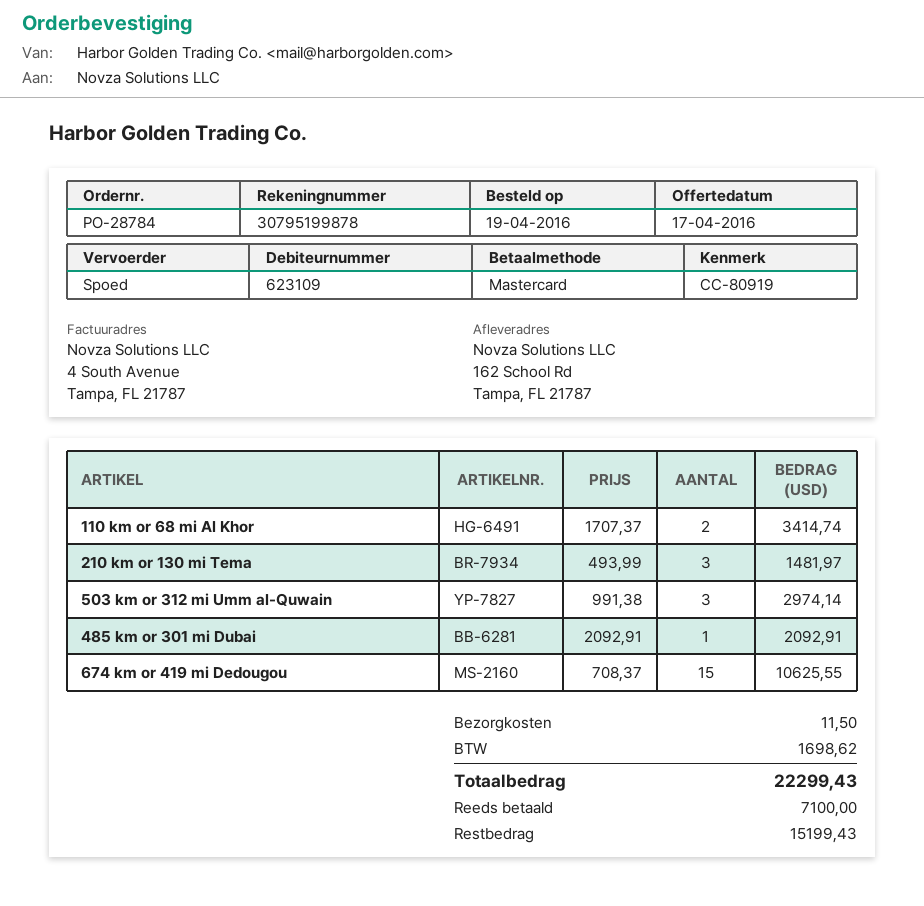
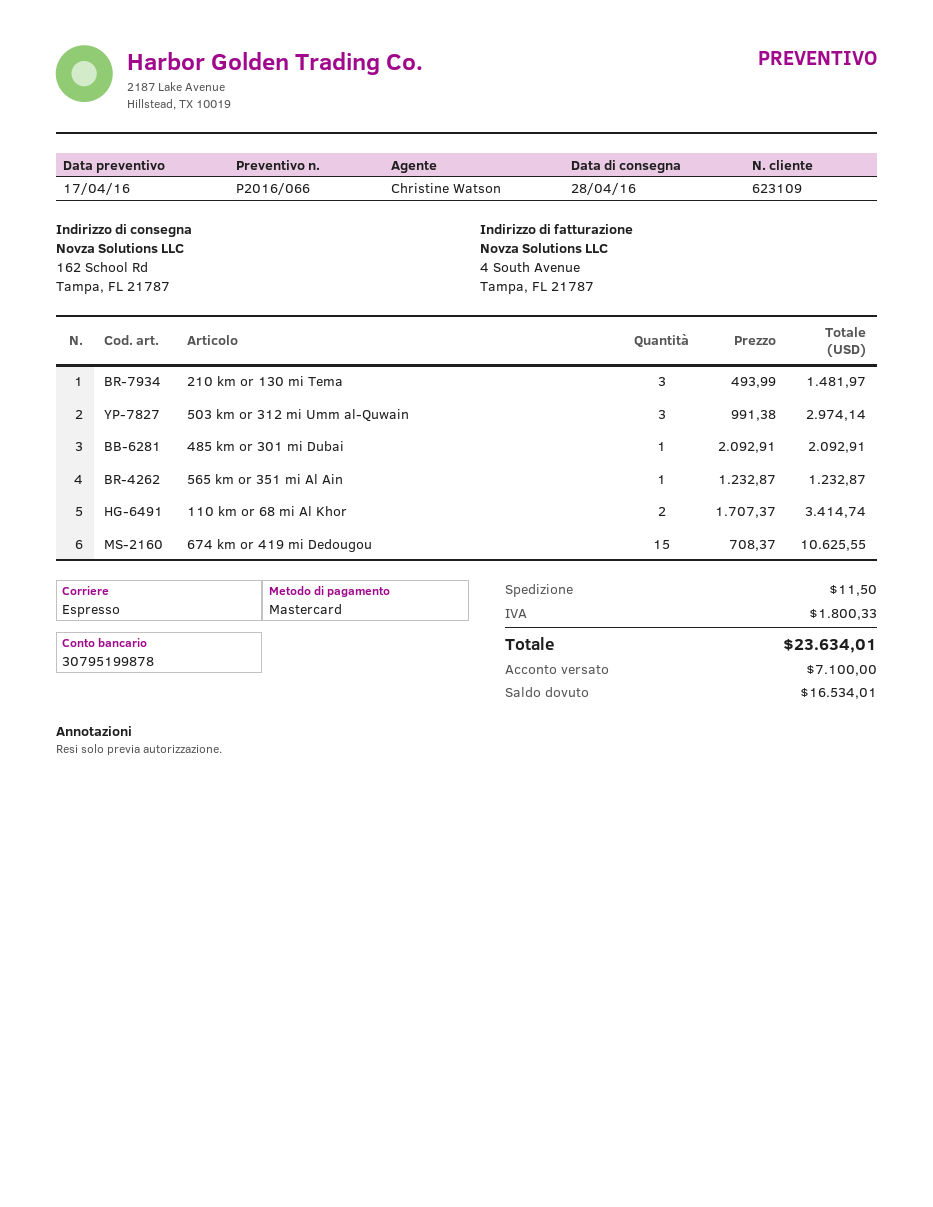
565 km or 351 mi Al Ain: none -> 1 x 1232.87 = 1232.87
tax: 1698.62 -> 1800.33
total: 22299.43 -> 23634.01
balance: 15199.43 -> 16534.01

